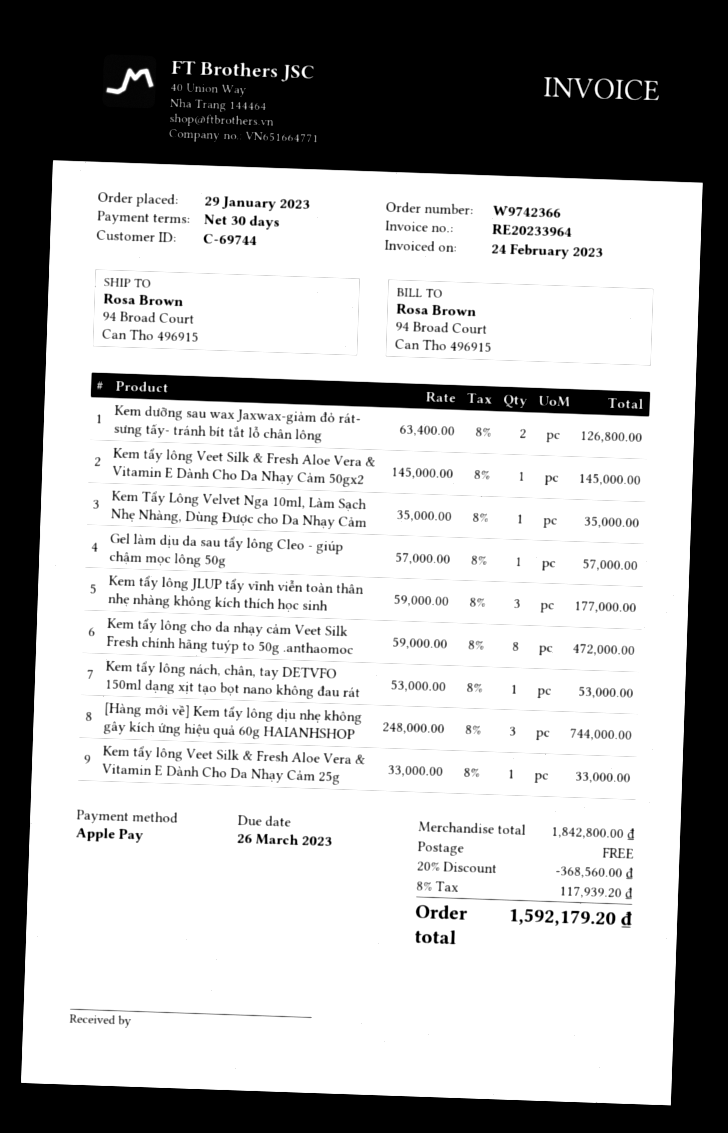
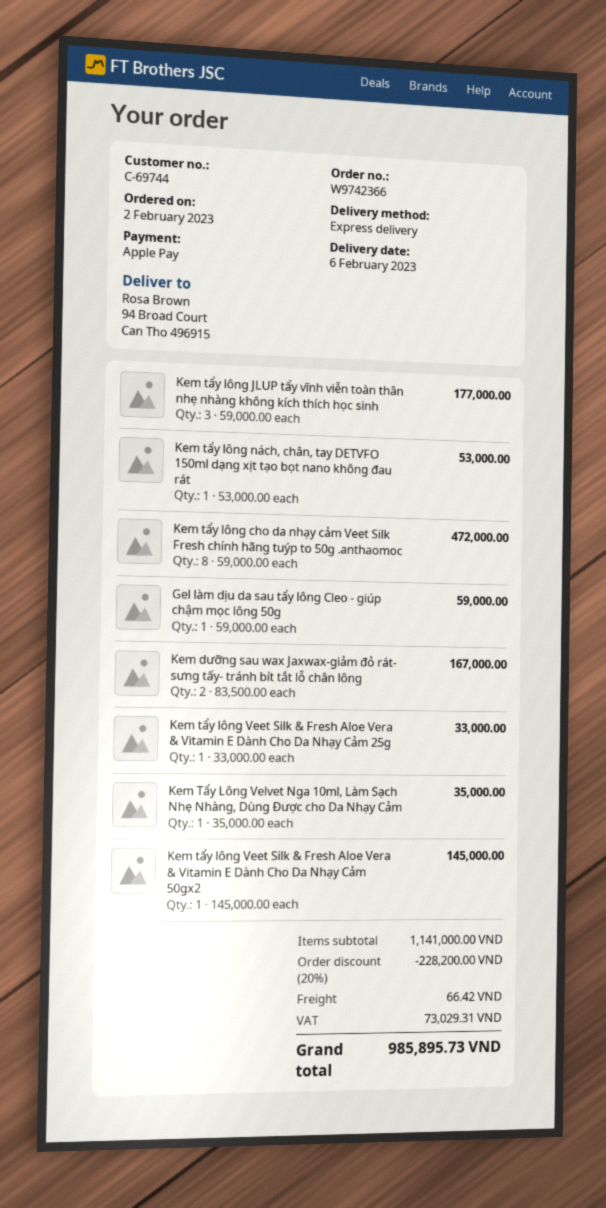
order date: 2023-01-29 -> 2023-02-02
Kem dưỡng sau wax Jaxwax-giảm đỏ rát- sưng tấy- tránh bít tắt lỗ chân lông: 2 x 63400.00 = 126800.00 -> 2 x 83500.00 = 167000.00
Gel làm dịu da sau tẩy lông Cleo - giúp chậm mọc lông 50g: 1 x 57000.00 = 57000.00 -> 1 x 59000.00 = 59000.00
[Hàng mới về] Kem tẩy lông dịu nhẹ không gây kích ứng hiệu quả 60g HAIANHSHOP: 3 x 248000.00 = 744000.00 -> none
subtotal: 1842800.00 -> 1141000.00
discount: 20% = 368560.00 -> 20% = 228200.00
shipping: 0.00 -> 66.42
tax: 117939.20 -> 73029.31
total: 1592179.20 -> 985895.73

